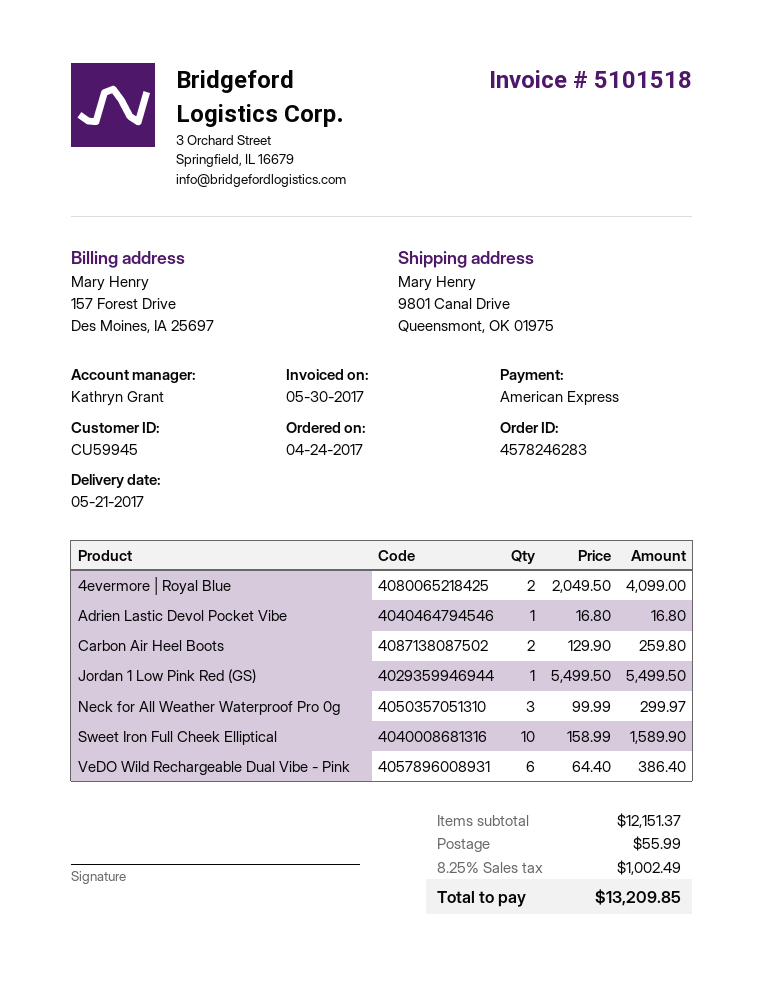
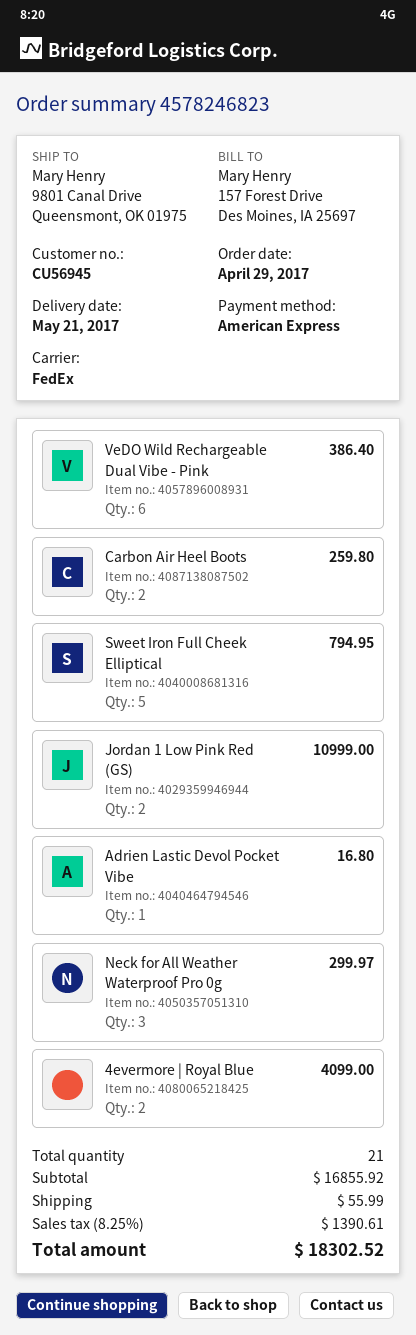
order number: 4578246283 -> 4578246823
order date: 2017-04-24 -> 2017-04-29
customer number: CU59945 -> CU56945
Jordan 1 Low Pink Red (GS): 1 for 5499.50 -> 2 for 10999.00
Sweet Iron Full Cheek Elliptical: 10 for 1589.90 -> 5 for 794.95
subtotal: 12151.37 -> 16855.92
tax: 8.25% = 1002.49 -> 8.25% = 1390.61
total: 13209.85 -> 18302.52

